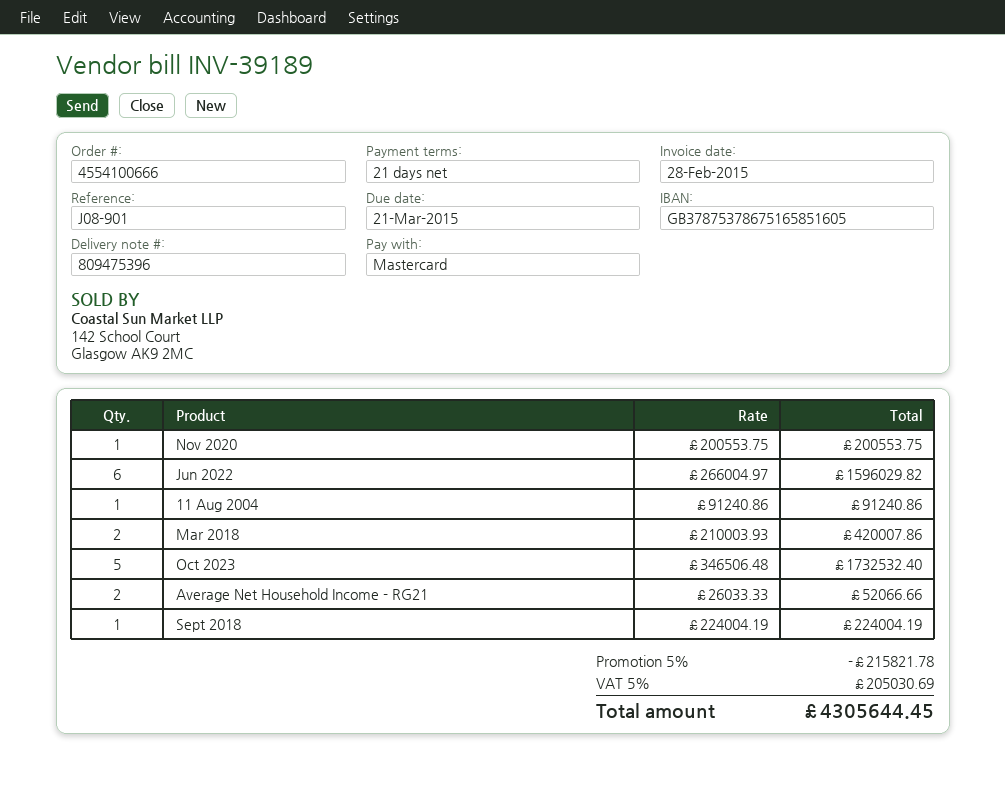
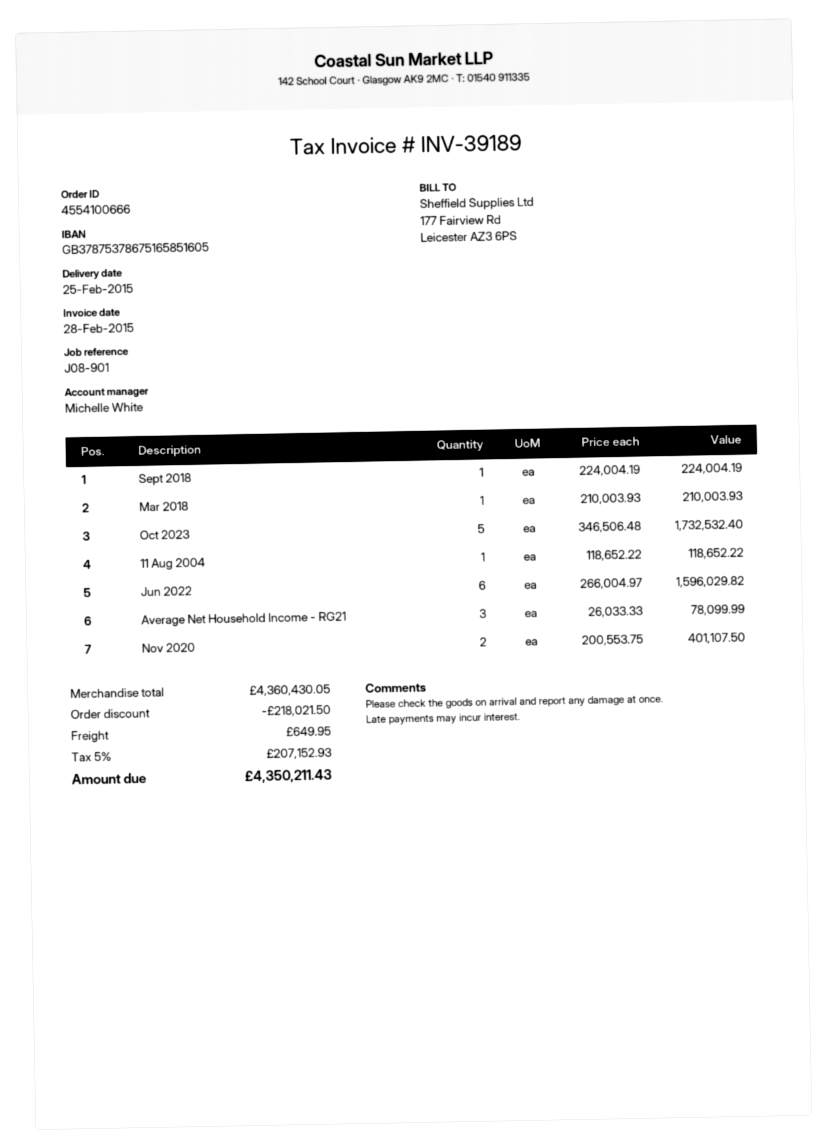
Nov 2020: 1 x 200553.75 = 200553.75 -> 2 x 200553.75 = 401107.50
11 Aug 2004: 1 x 91240.86 = 91240.86 -> 1 x 118652.22 = 118652.22
Mar 2018: 2 x 210003.93 = 420007.86 -> 1 x 210003.93 = 210003.93
Average Net Household Income - RG21: 2 x 26033.33 = 52066.66 -> 3 x 26033.33 = 78099.99
discount: 215821.78 -> 218021.50
shipping: none -> 649.95
tax: 5% = 205030.69 -> 5% = 207152.93
total: 4305644.45 -> 4350211.43

